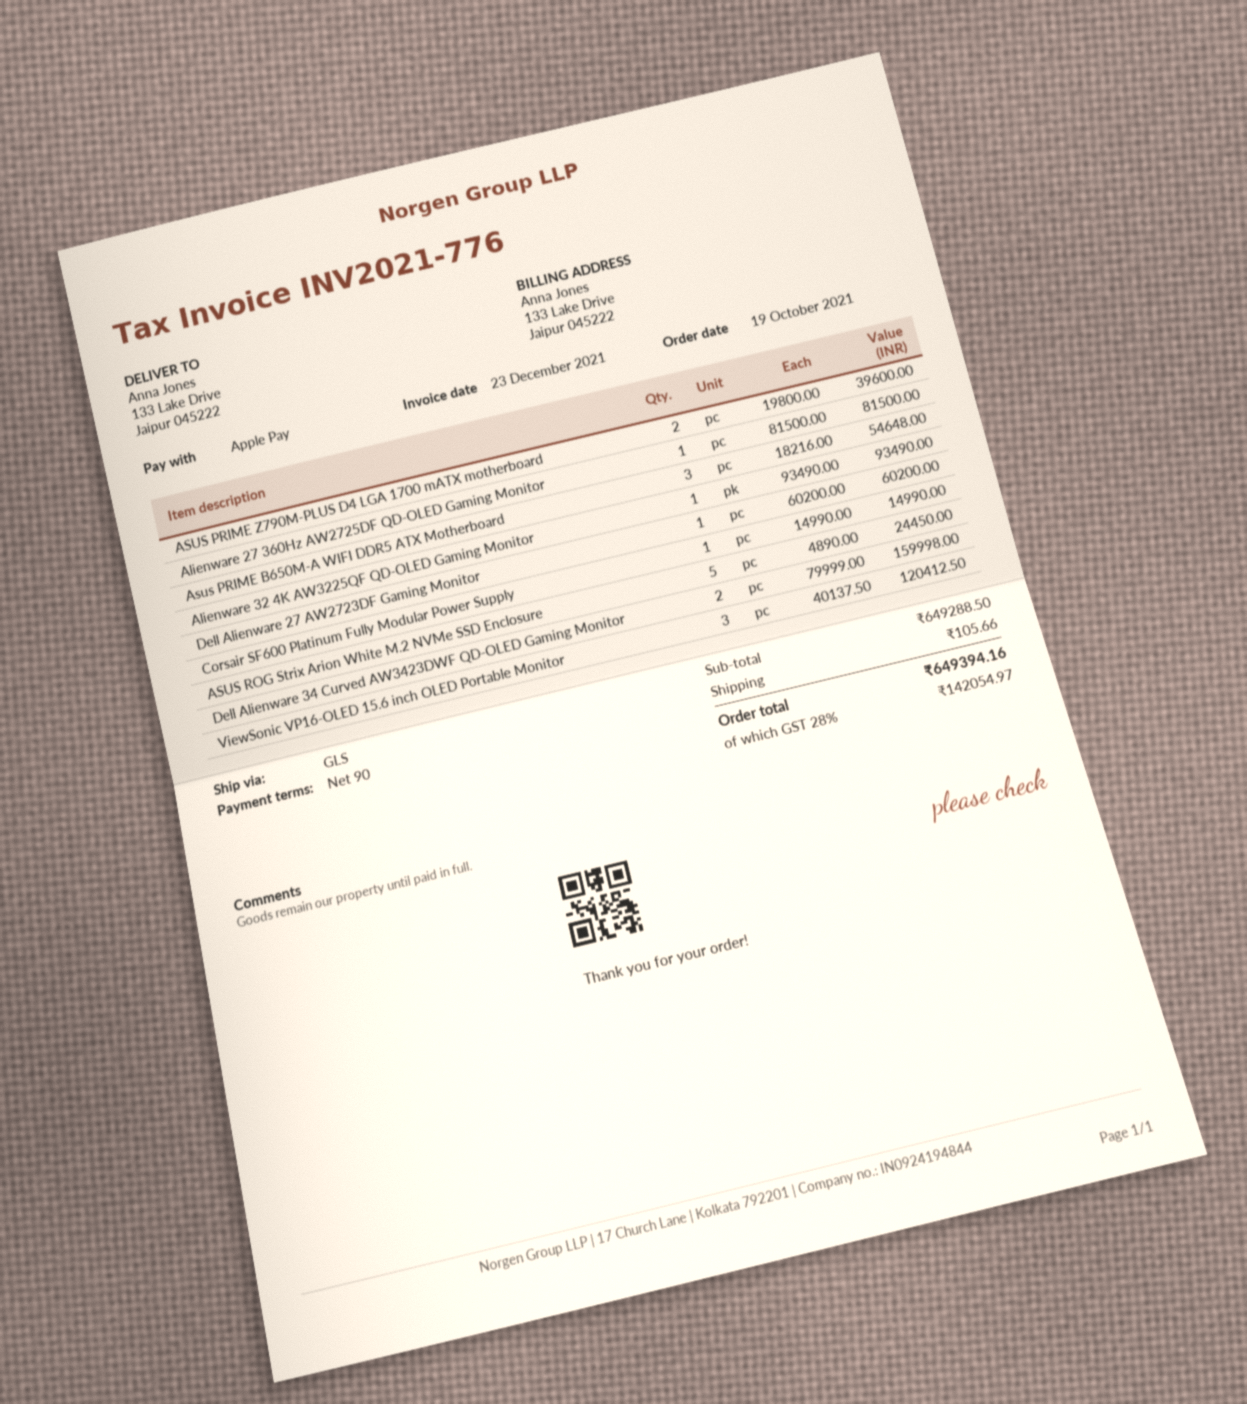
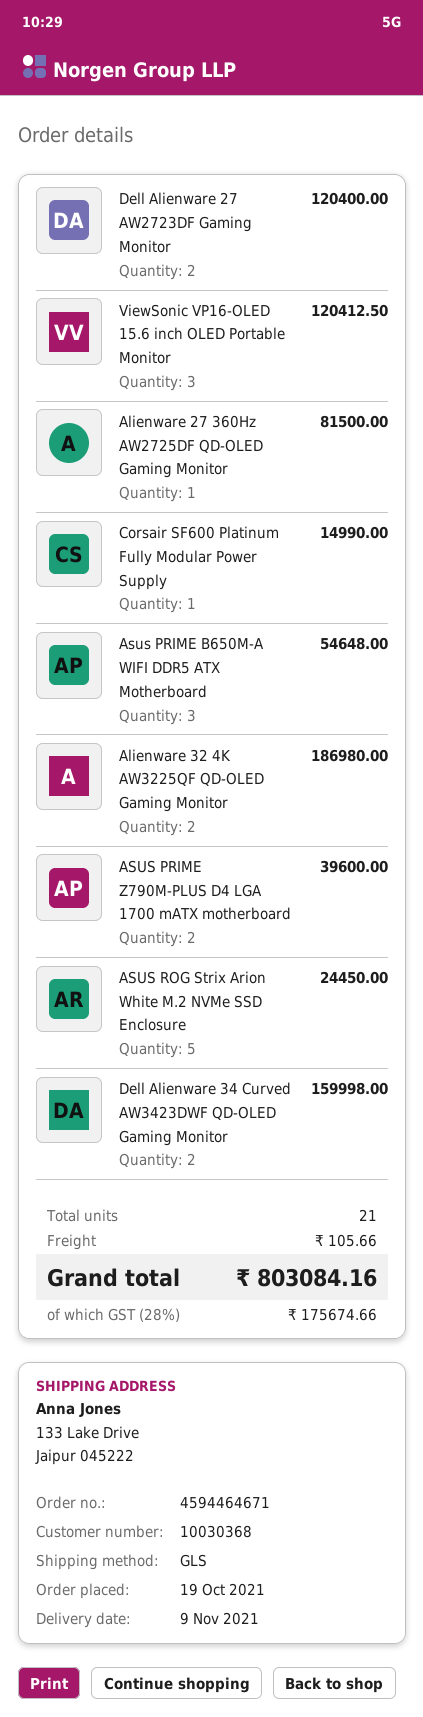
Alienware 32 4K AW3225QF QD-OLED Gaming Monitor: 1 for 93490.00 -> 2 for 186980.00
Dell Alienware 27 AW2723DF Gaming Monitor: 1 for 60200.00 -> 2 for 120400.00
tax: 28% = 142054.97 -> 28% = 175674.66
total: 649394.16 -> 803084.16

